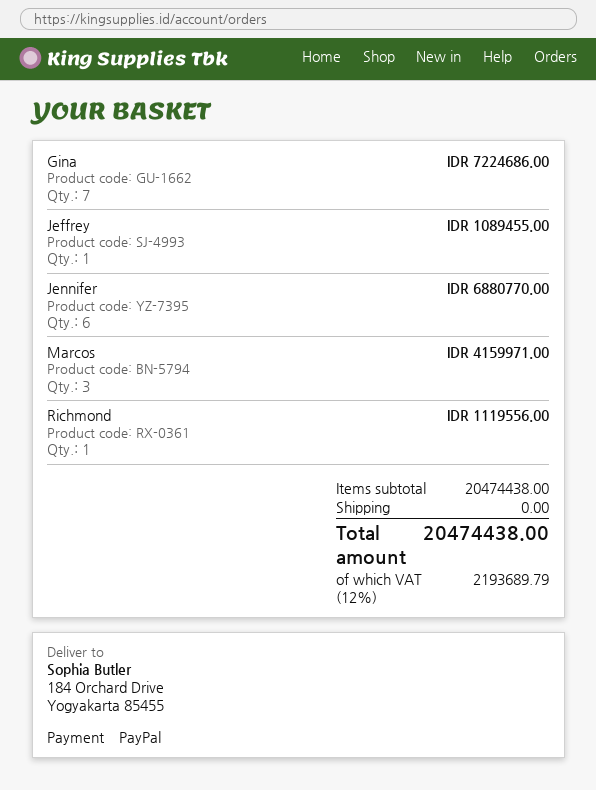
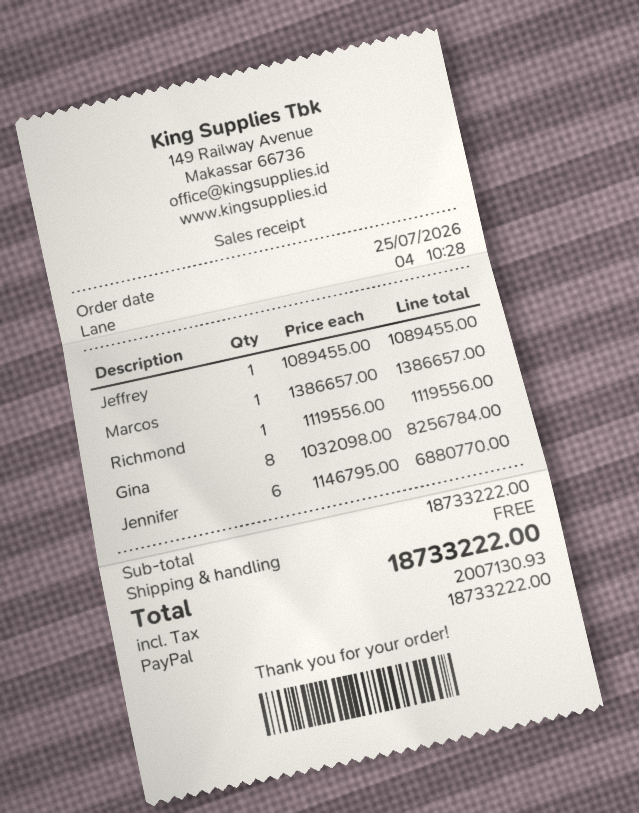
Gina: 7 for 7224686.00 -> 8 for 8256784.00
Marcos: 3 for 4159971.00 -> 1 for 1386657.00
subtotal: 20474438.00 -> 18733222.00
tax: 2193689.79 -> 2007130.93
total: 20474438.00 -> 18733222.00

